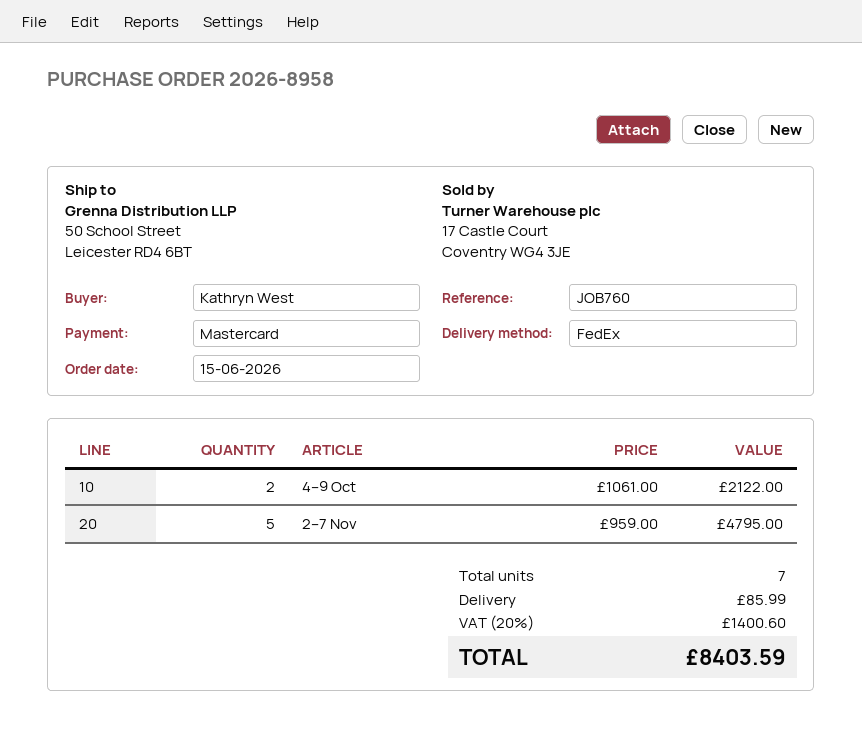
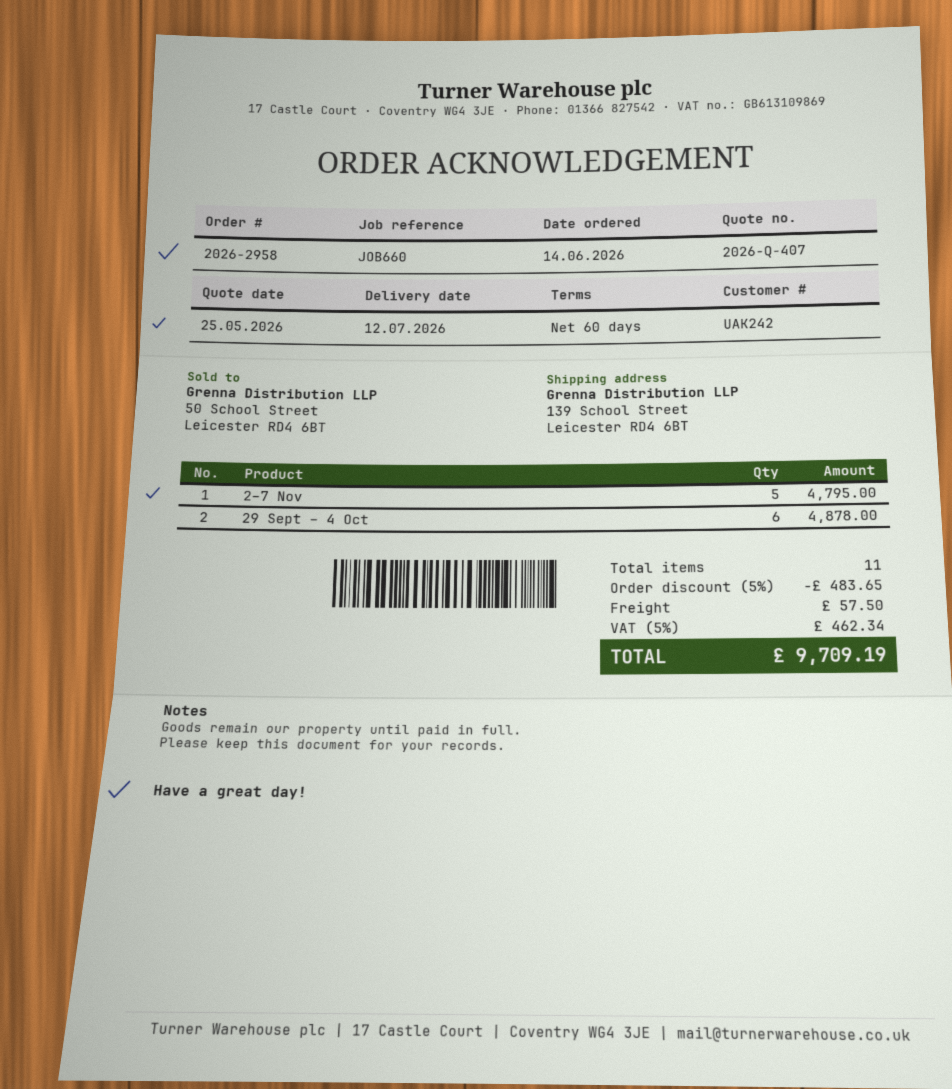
order number: 2026-8958 -> 2026-2958
order date: 2026-06-15 -> 2026-06-14
reference: JOB760 -> JOB660
ship to: 50 School Street, Leicester RD4 6BT -> 139 School Street, Leicester RD4 6BT
4–9 Oct: 2 for 2122.00 -> none
29 Sept – 4 Oct: none -> 6 for 4878.00
total quantity: 7 -> 11
discount: none -> 5% = 483.65
shipping: 85.99 -> 57.50
tax: 20% = 1400.60 -> 5% = 462.34
total: 8403.59 -> 9709.19

